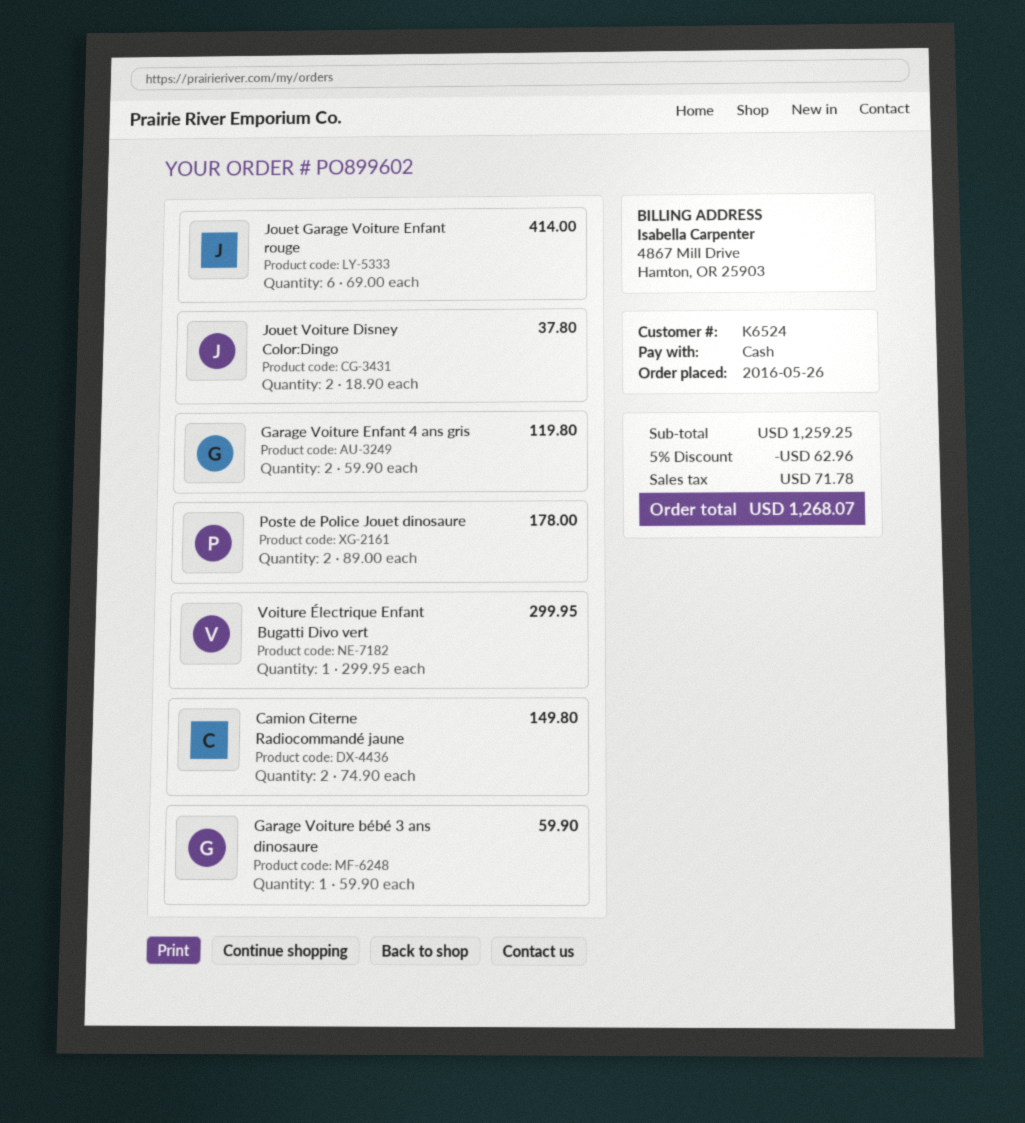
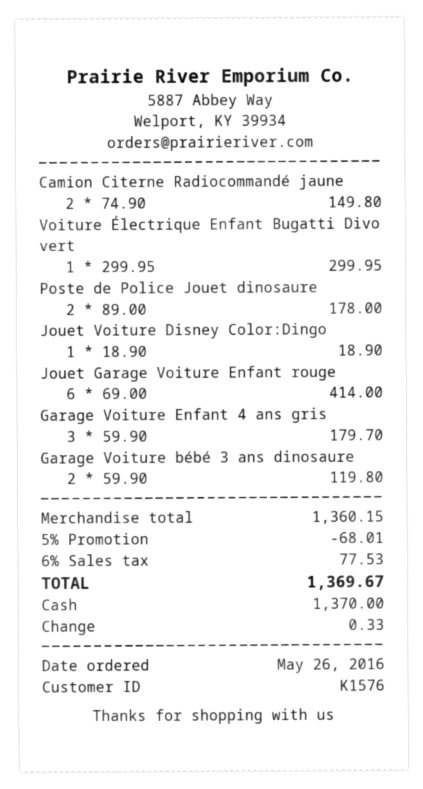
customer number: K6524 -> K1576
Jouet Voiture Disney Color:Dingo: 2 x 18.90 = 37.80 -> 1 x 18.90 = 18.90
Garage Voiture Enfant 4 ans gris: 2 x 59.90 = 119.80 -> 3 x 59.90 = 179.70
Garage Voiture bébé 3 ans dinosaure: 1 x 59.90 = 59.90 -> 2 x 59.90 = 119.80
subtotal: 1259.25 -> 1360.15
discount: 5% = 62.96 -> 5% = 68.01
tax: 71.78 -> 77.53
total: 1268.07 -> 1369.67

